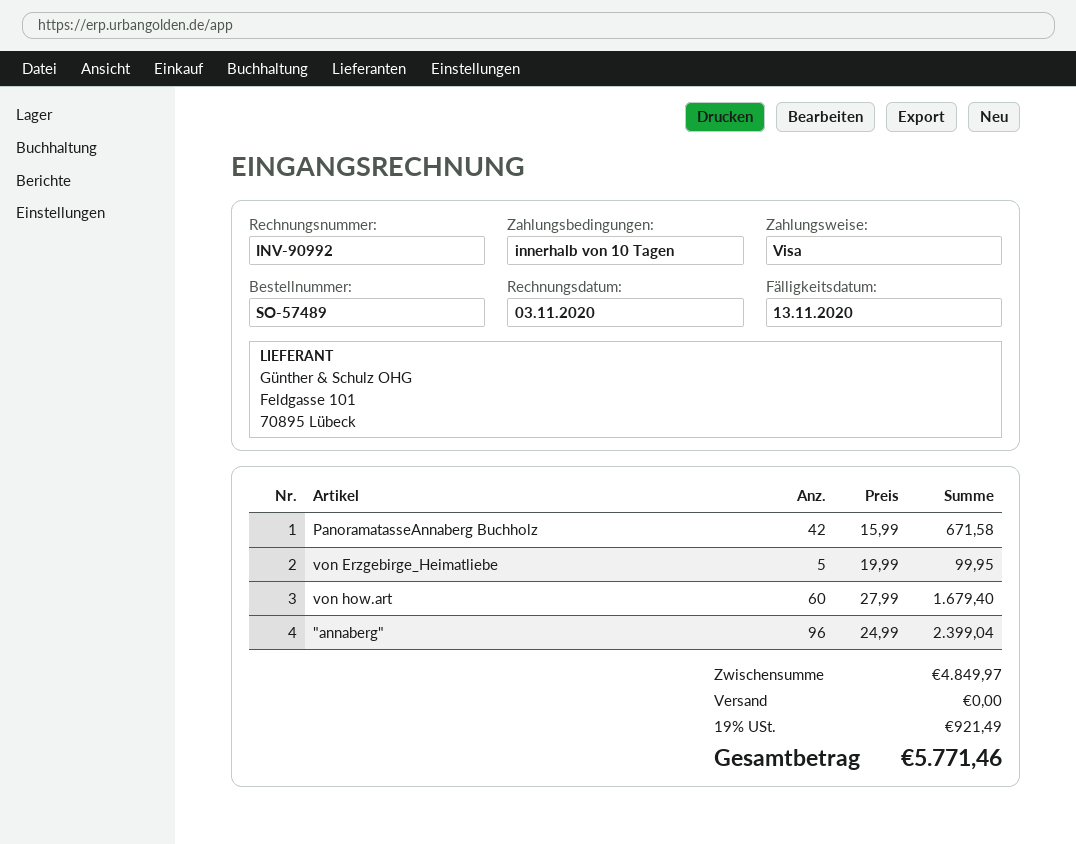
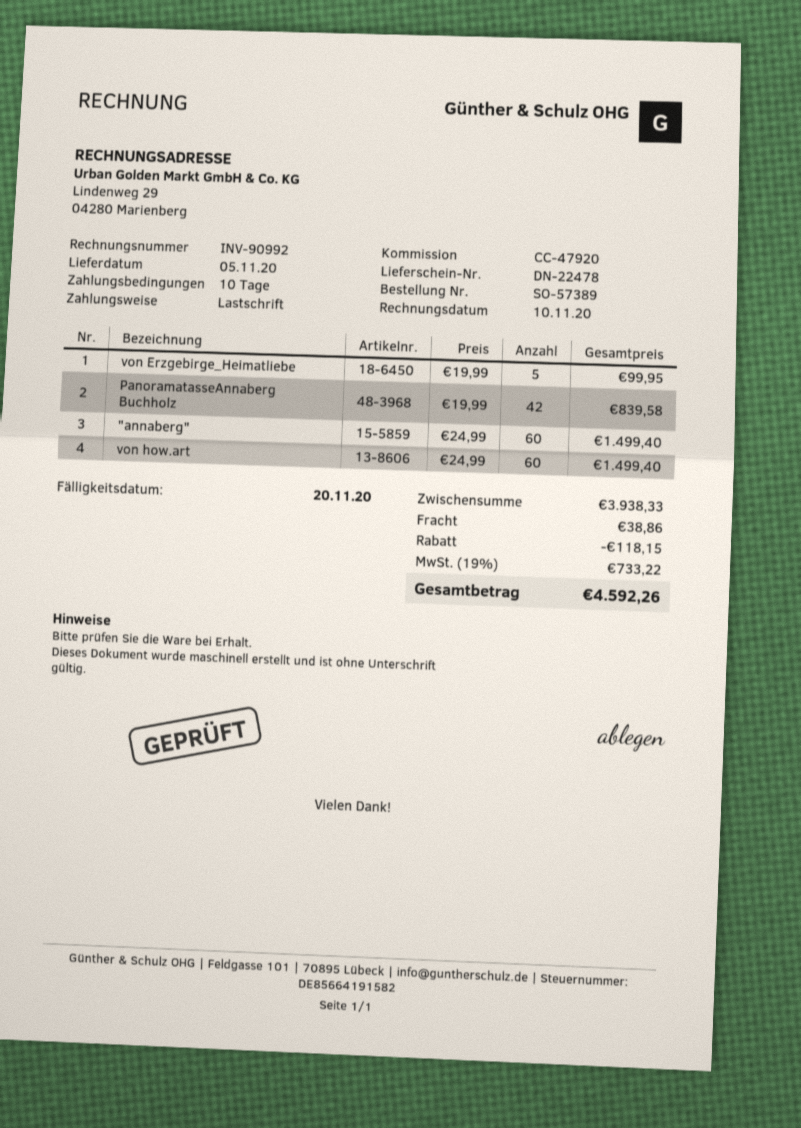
order number: SO-57489 -> SO-57389
invoice date: 2020-11-03 -> 2020-11-10
due date: 2020-11-13 -> 2020-11-20
payment method: Visa -> direct debit
PanoramatasseAnnaberg Buchholz: 42 x 15.99 = 671.58 -> 42 x 19.99 = 839.58
von how.art: 60 x 27.99 = 1679.40 -> 60 x 24.99 = 1499.40
"annaberg": 96 x 24.99 = 2399.04 -> 60 x 24.99 = 1499.40
subtotal: 4849.97 -> 3938.33
discount: none -> 118.15
shipping: 0.00 -> 38.86
tax: 19% = 921.49 -> 19% = 733.22
total: 5771.46 -> 4592.26

